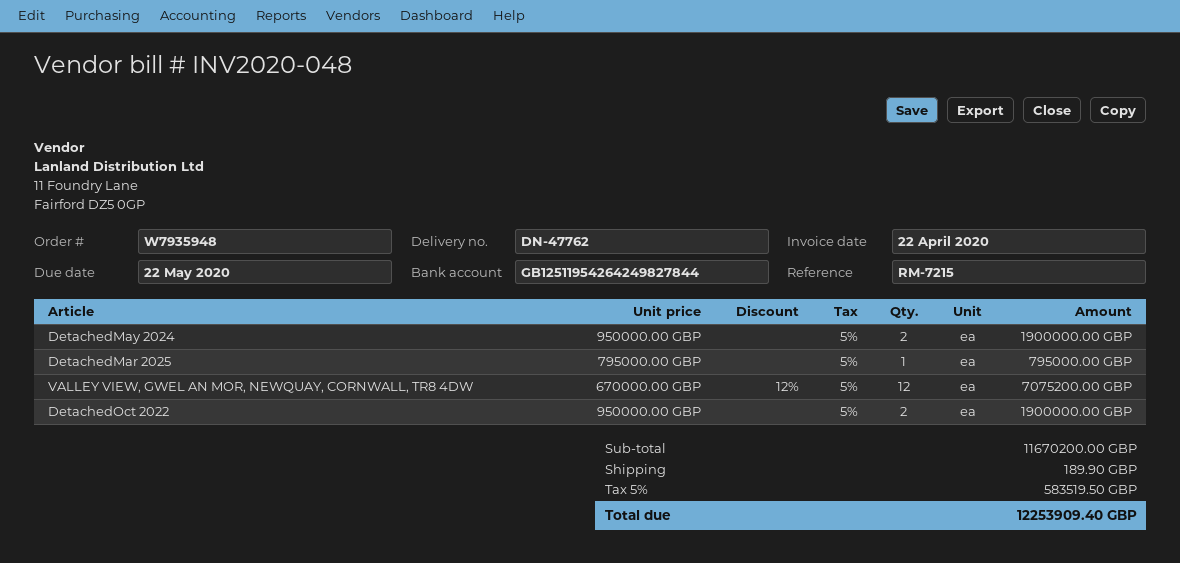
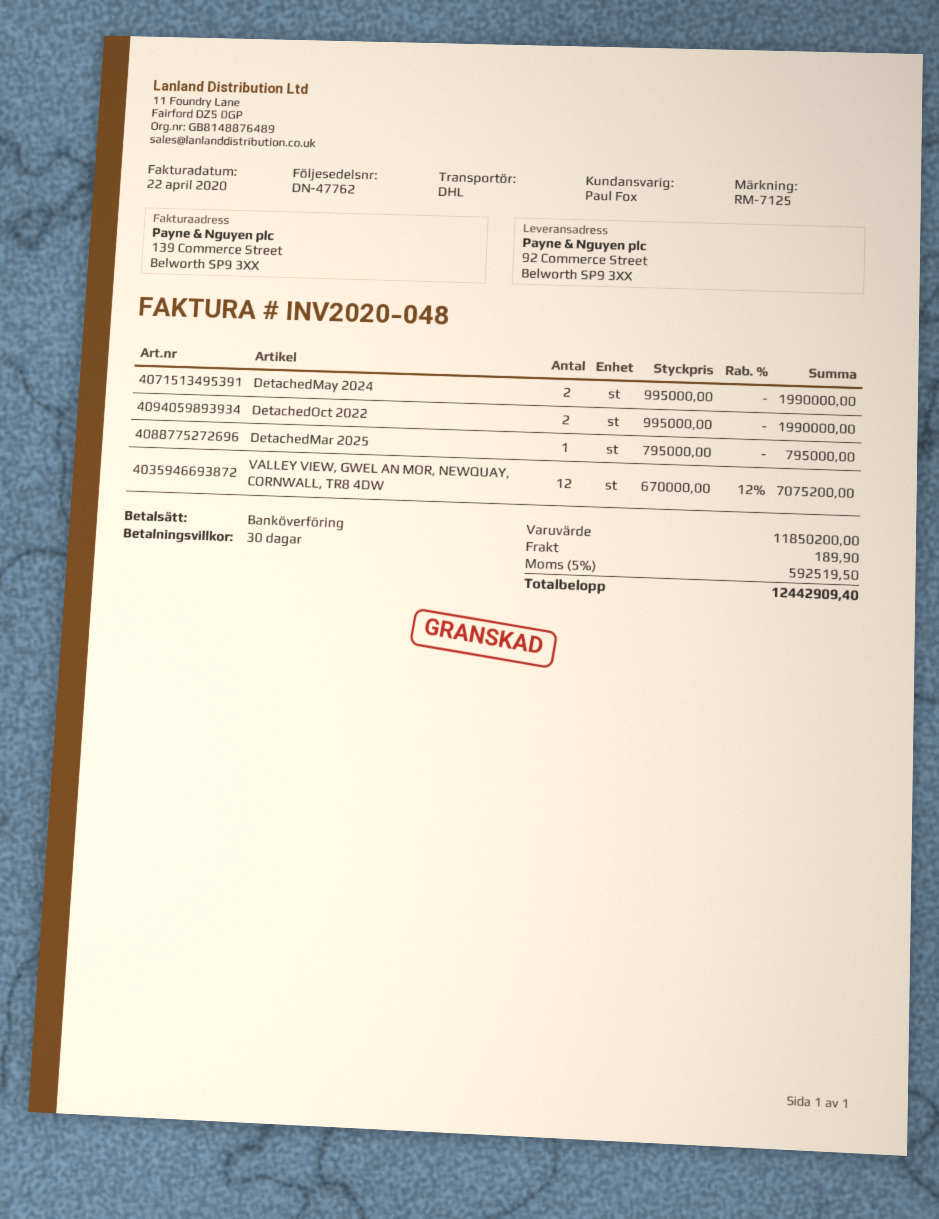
reference: RM-7215 -> RM-7125
DetachedMay 2024: 2 x 950000.00 = 1900000.00 -> 2 x 995000.00 = 1990000.00
DetachedOct 2022: 2 x 950000.00 = 1900000.00 -> 2 x 995000.00 = 1990000.00
subtotal: 11670200.00 -> 11850200.00
tax: 5% = 583519.50 -> 5% = 592519.50
total: 12253909.40 -> 12442909.40

